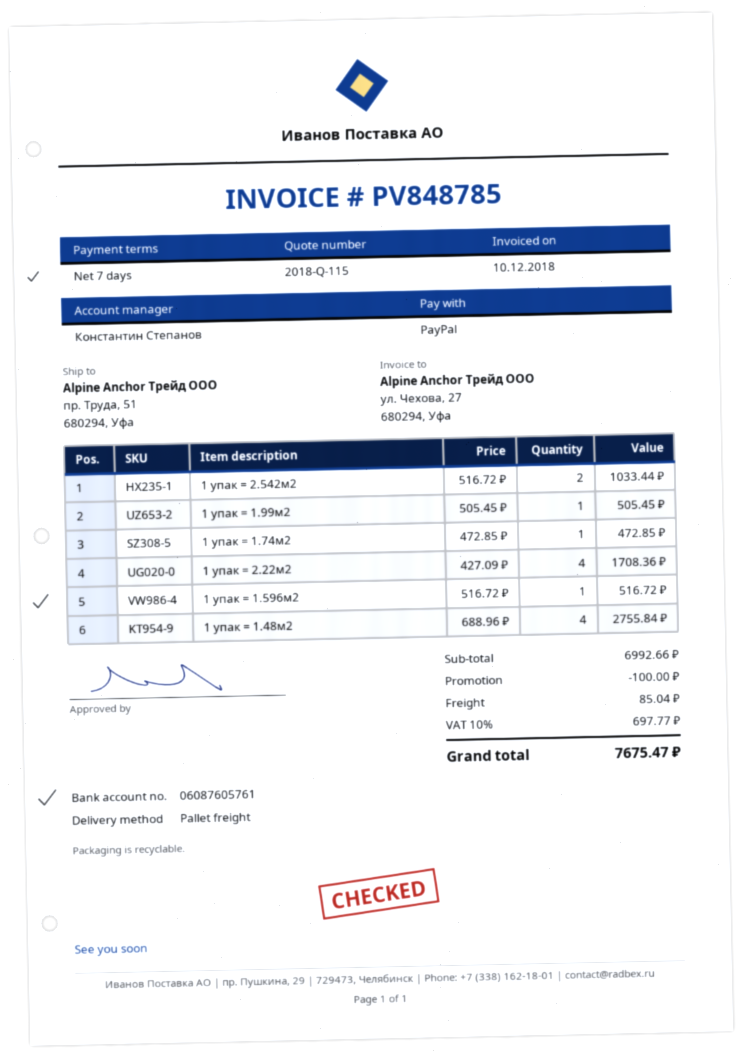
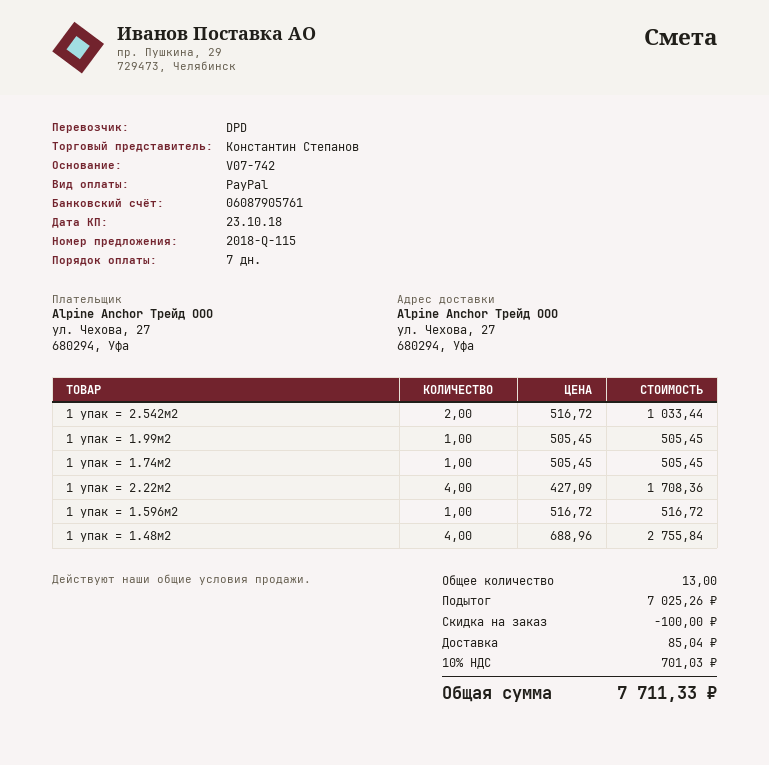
bank account: 06087605761 -> 06087905761
shipping method: pallet freight -> DPD
ship to: пр. Труда, 51, 680294, Уфа -> ул. Чехова, 27, 680294, Уфа
1 упак = 1.74м2: 1 x 472.85 = 472.85 -> 1 x 505.45 = 505.45
subtotal: 6992.66 -> 7025.26
tax: 10% = 697.77 -> 10% = 701.03
total: 7675.47 -> 7711.33

